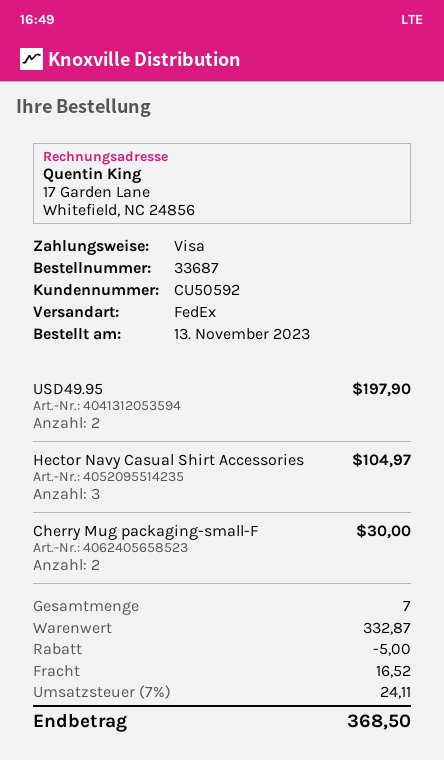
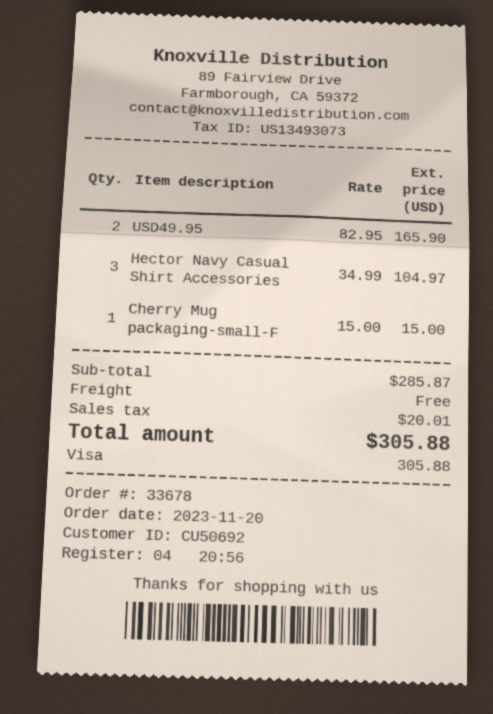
order number: 33687 -> 33678
order date: 2023-11-13 -> 2023-11-20
customer number: CU50592 -> CU50692
USD49.95: 2 for 197.90 -> 2 for 165.90
Cherry Mug packaging-small-F: 2 for 30.00 -> 1 for 15.00
subtotal: 332.87 -> 285.87
discount: 5.00 -> none
shipping: 16.52 -> 0.00
tax: 24.11 -> 20.01
total: 368.50 -> 305.88

